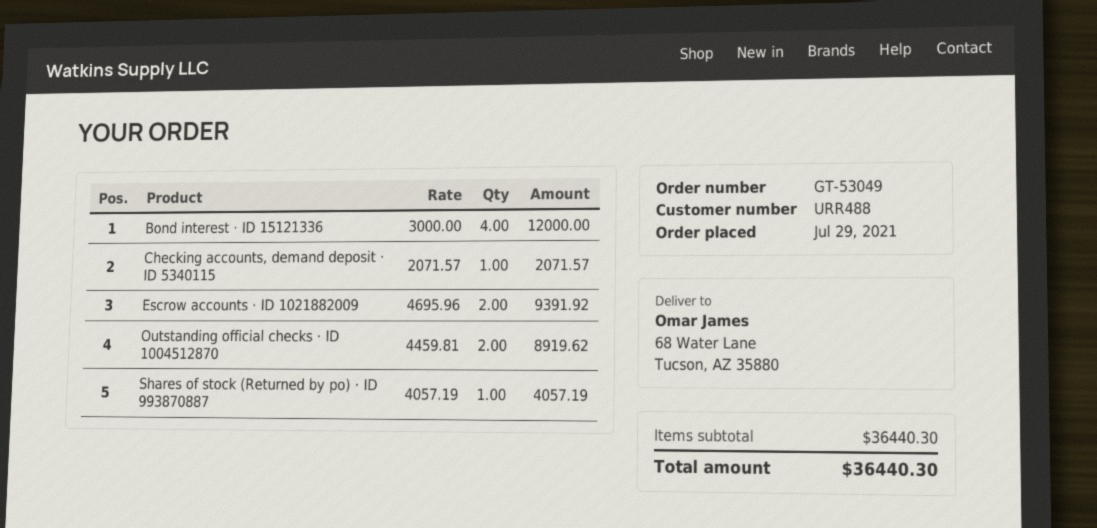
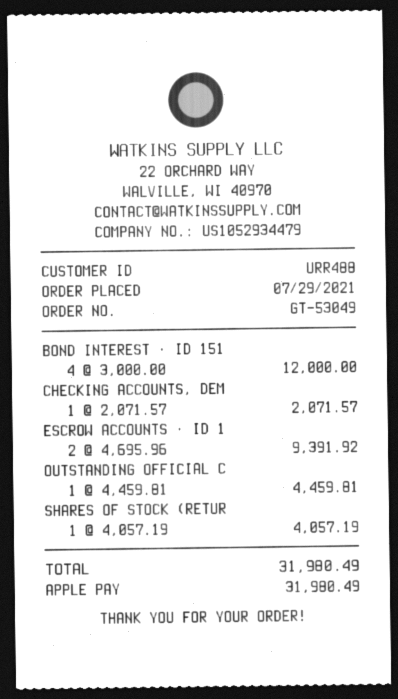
Outstanding official checks · ID 1004512870: 2 x 4459.81 = 8919.62 -> 1 x 4459.81 = 4459.81
total: 36440.30 -> 31980.49

